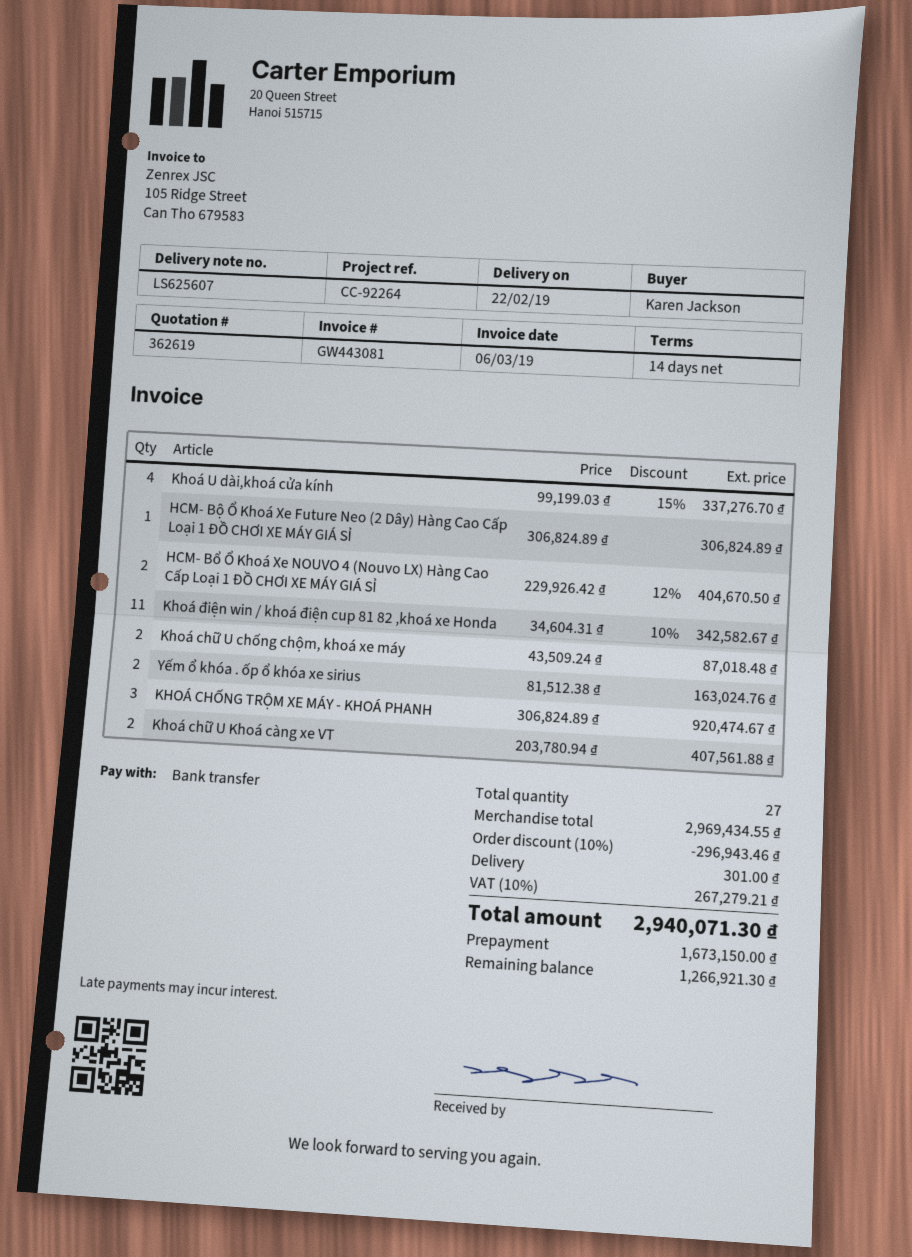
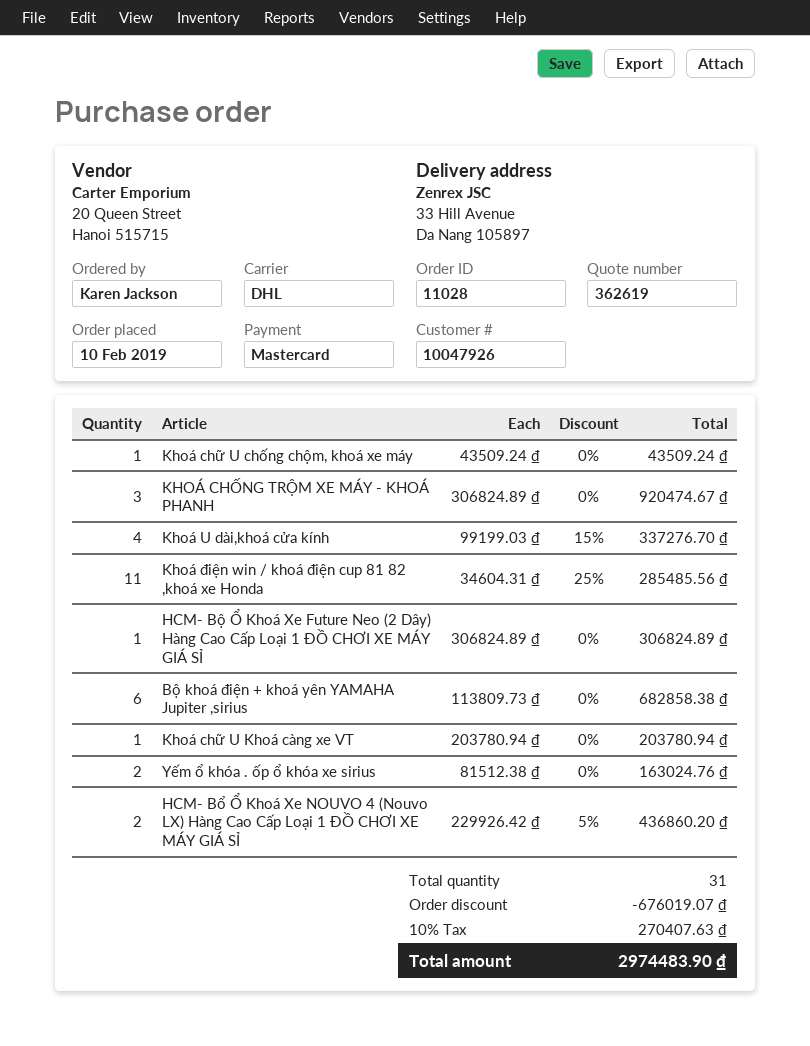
payment method: bank transfer -> Mastercard
HCM- Bổ Ổ Khoá Xe NOUVO 4 (Nouvo LX) Hàng Cao Cấp Loại 1 ĐỒ CHƠI XE MÁY GIÁ SỈ: 2 x 229926.42 - 12% = 404670.50 -> 2 x 229926.42 - 5% = 436860.20
Khoá điện win / khoá điện cup 81 82 ,khoá xe Honda: 11 x 34604.31 - 10% = 342582.67 -> 11 x 34604.31 - 25% = 285485.56
Khoá chữ U chống chộm, khoá xe máy: 2 x 43509.24 = 87018.48 -> 1 x 43509.24 = 43509.24
Khoá chữ U Khoá càng xe VT: 2 x 203780.94 = 407561.88 -> 1 x 203780.94 = 203780.94
Bộ khoá điện + khoá yên YAMAHA Jupiter ,sirius: none -> 6 x 113809.73 = 682858.38
total quantity: 27 -> 31
discount: 296943.46 -> 676019.07
shipping: 301.00 -> none
tax: 10% = 267279.21 -> 10% = 270407.63
total: 2940071.30 -> 2974483.90

